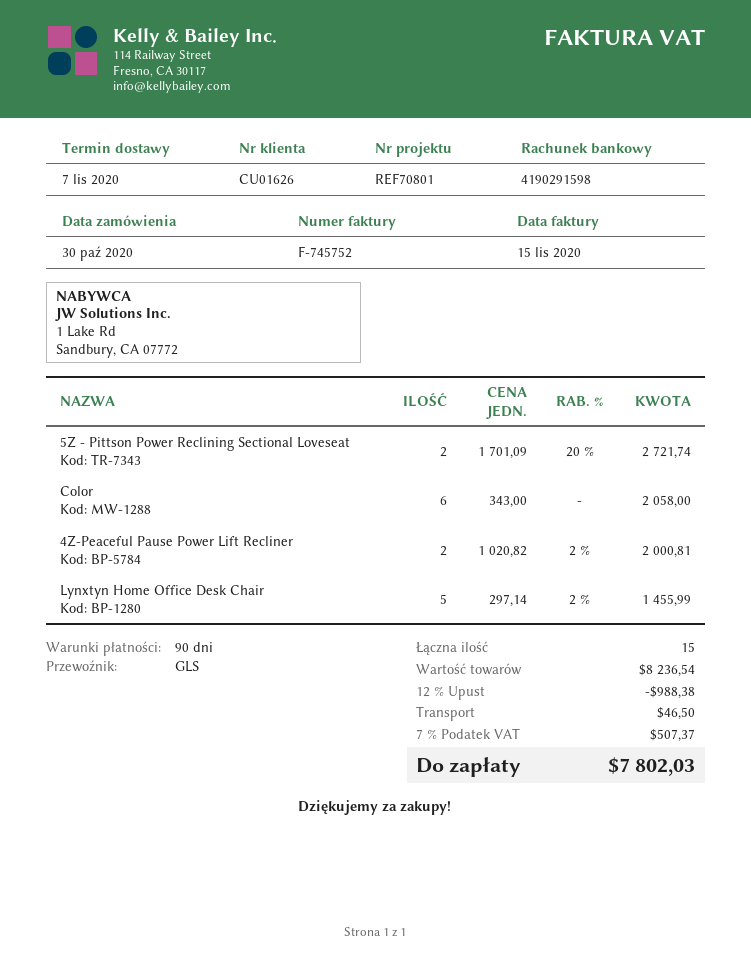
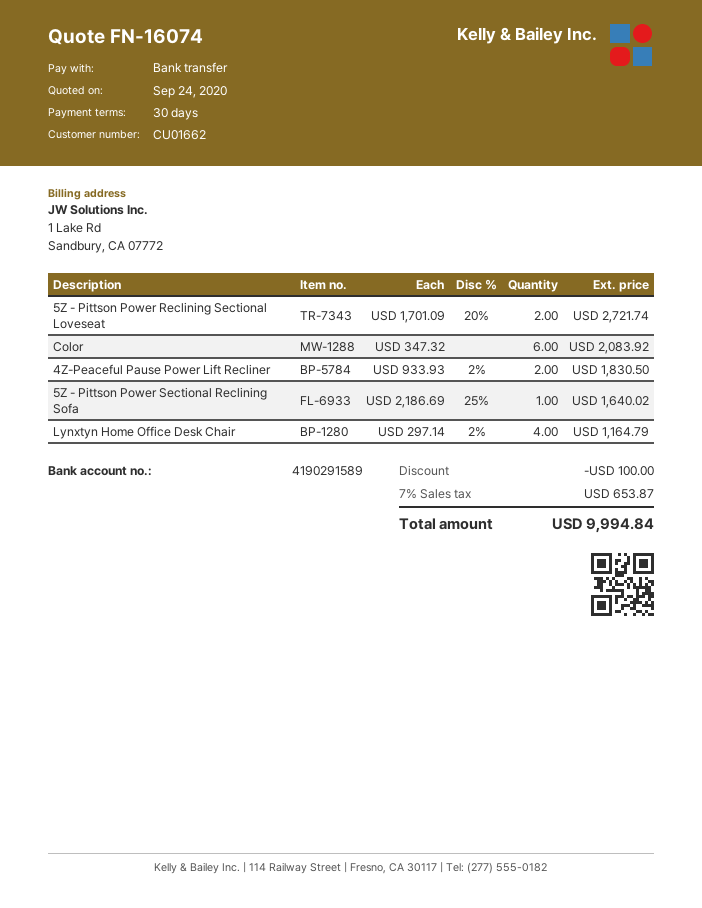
payment terms: 90 days -> 30 days
customer number: CU01626 -> CU01662
bank account: 4190291598 -> 4190291589
Color: 6 x 343.00 = 2058.00 -> 6 x 347.32 = 2083.92
4Z-Peaceful Pause Power Lift Recliner: 2 x 1020.82 - 2% = 2000.81 -> 2 x 933.93 - 2% = 1830.50
Lynxtyn Home Office Desk Chair: 5 x 297.14 - 2% = 1455.99 -> 4 x 297.14 - 2% = 1164.79
5Z - Pittson Power Sectional Reclining Sofa: none -> 1 x 2186.69 - 25% = 1640.02
discount: 988.38 -> 100.00
shipping: 46.50 -> none
tax: 7% = 507.37 -> 7% = 653.87
total: 7802.03 -> 9994.84

